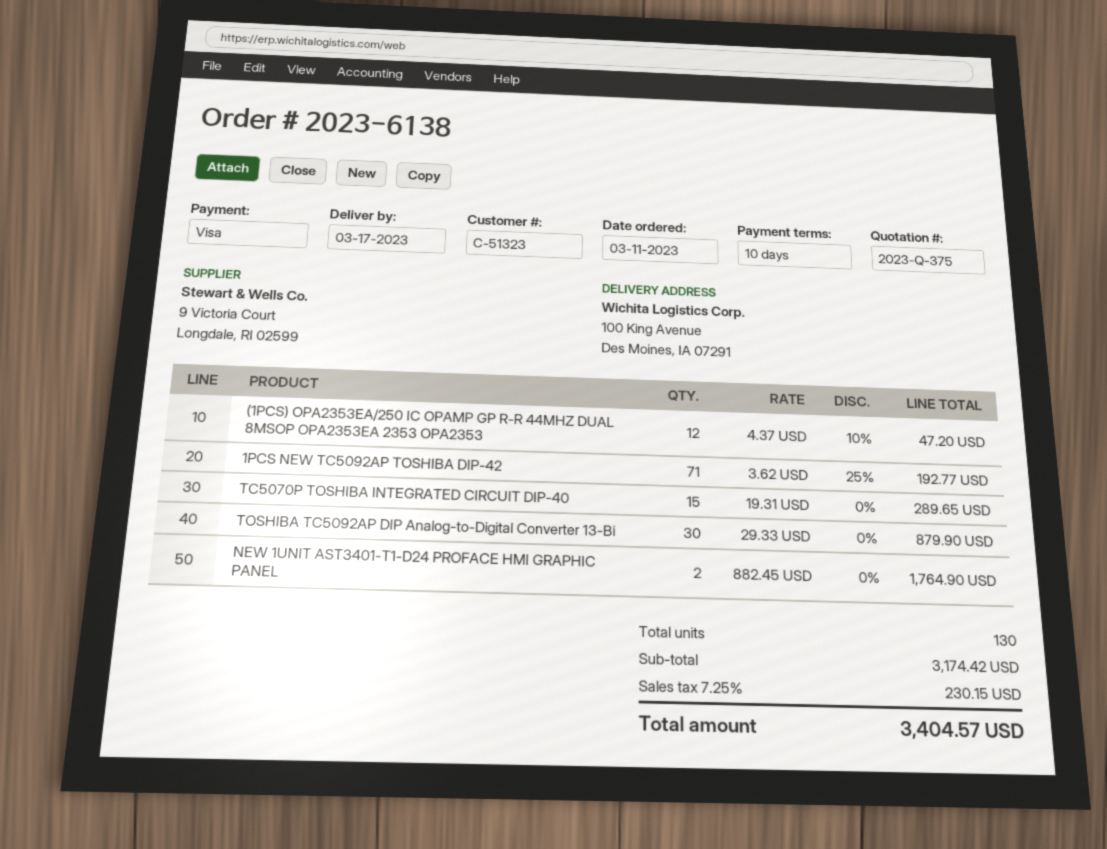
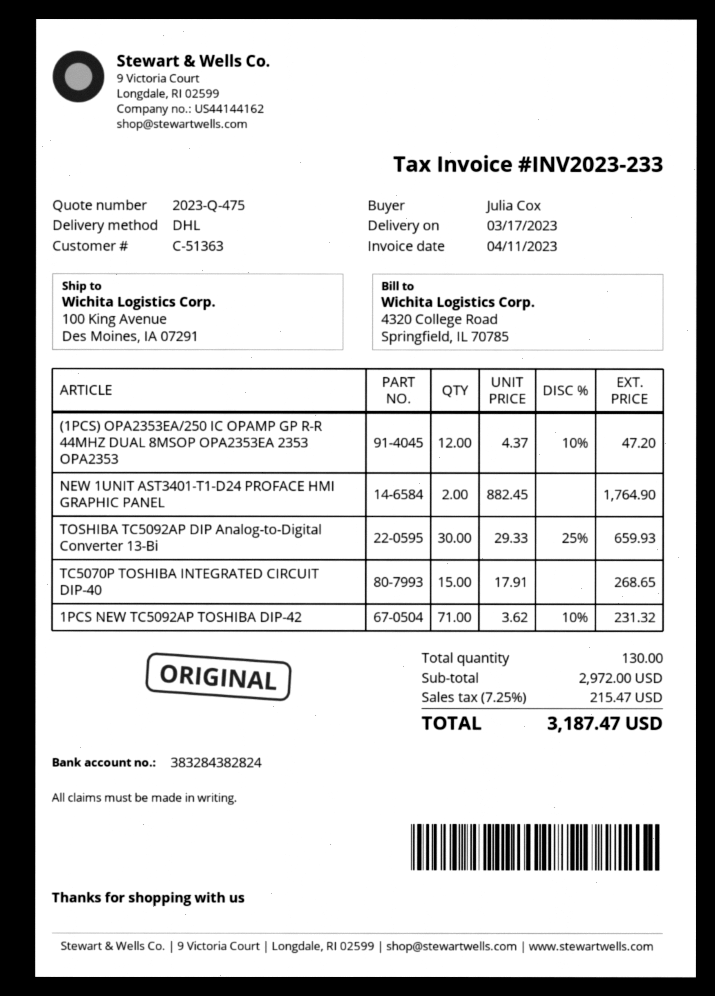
quote number: 2023-Q-375 -> 2023-Q-475
customer number: C-51323 -> C-51363
1PCS NEW TC5092AP TOSHIBA DIP-42: 71 x 3.62 - 25% = 192.77 -> 71 x 3.62 - 10% = 231.32
TC5070P TOSHIBA INTEGRATED CIRCUIT DIP-40: 15 x 19.31 = 289.65 -> 15 x 17.91 = 268.65
TOSHIBA TC5092AP DIP Analog-to-Digital Converter 13-Bi: 30 x 29.33 = 879.90 -> 30 x 29.33 - 25% = 659.93
subtotal: 3174.42 -> 2972.00
tax: 7.25% = 230.15 -> 7.25% = 215.47
total: 3404.57 -> 3187.47

